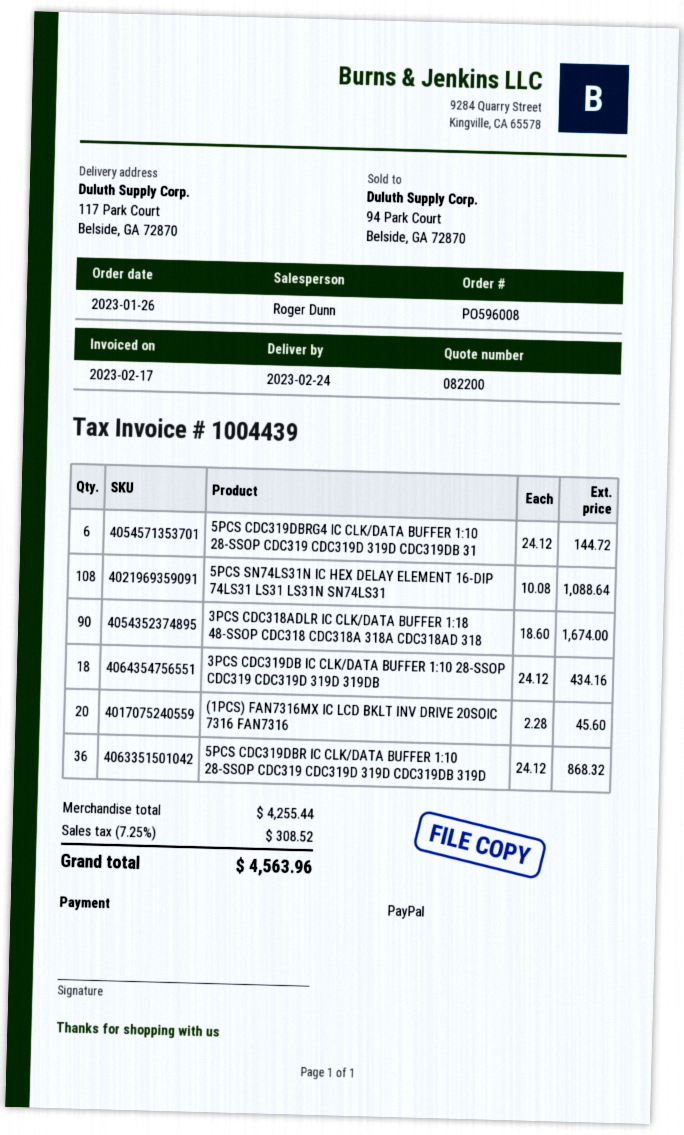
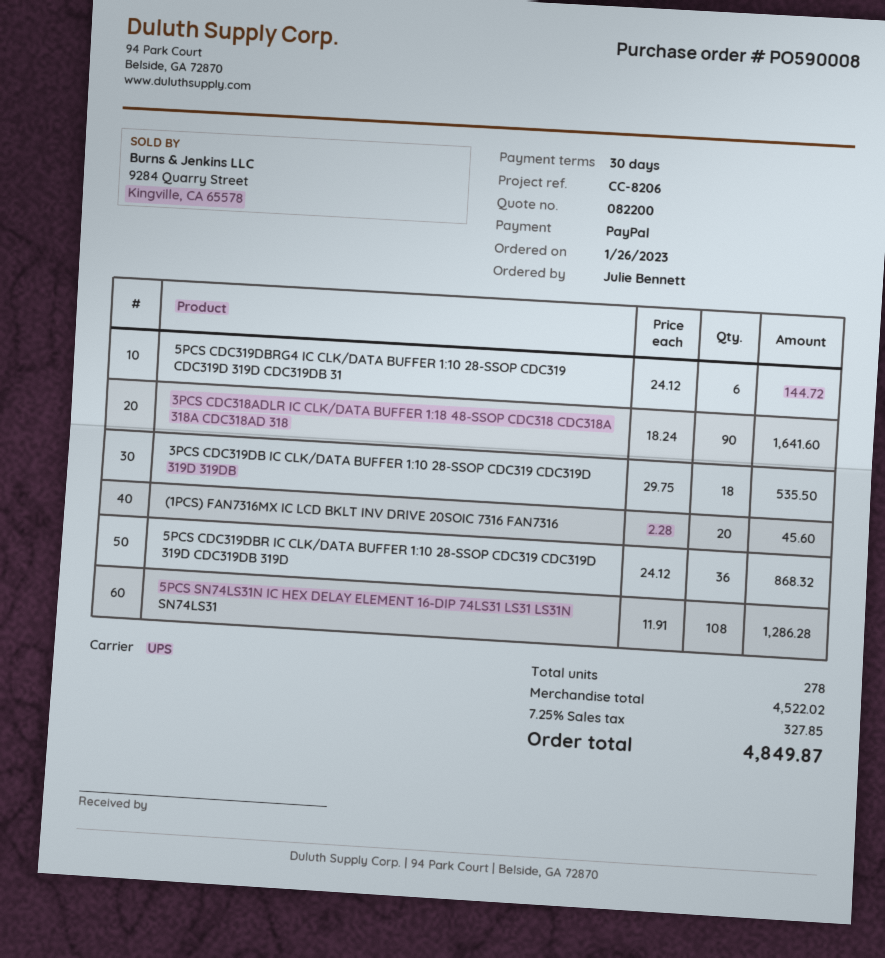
order number: PO596008 -> PO590008
5PCS SN74LS31N IC HEX DELAY ELEMENT 16-DIP 74LS31 LS31 LS31N SN74LS31: 108 x 10.08 = 1088.64 -> 108 x 11.91 = 1286.28
3PCS CDC318ADLR IC CLK/DATA BUFFER 1:18 48-SSOP CDC318 CDC318A 318A CDC318AD 318: 90 x 18.60 = 1674.00 -> 90 x 18.24 = 1641.60
3PCS CDC319DB IC CLK/DATA BUFFER 1:10 28-SSOP CDC319 CDC319D 319D 319DB: 18 x 24.12 = 434.16 -> 18 x 29.75 = 535.50
subtotal: 4255.44 -> 4522.02
tax: 7.25% = 308.52 -> 7.25% = 327.85
total: 4563.96 -> 4849.87

